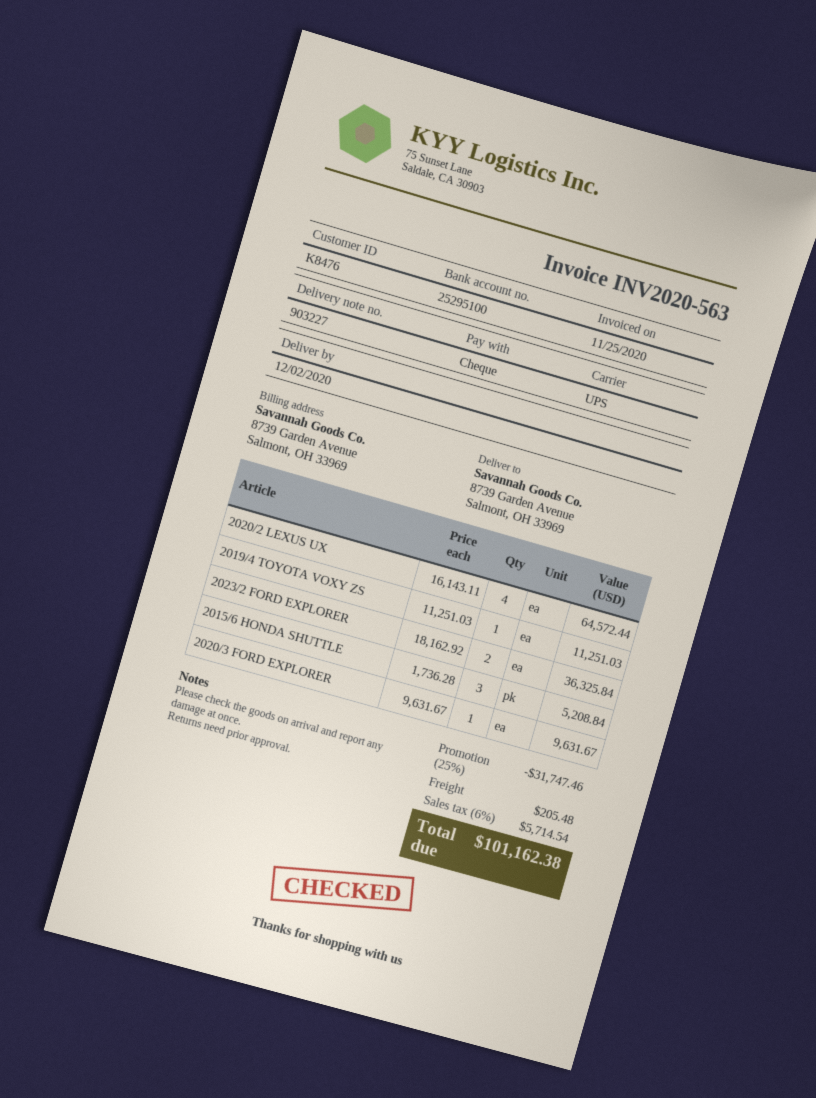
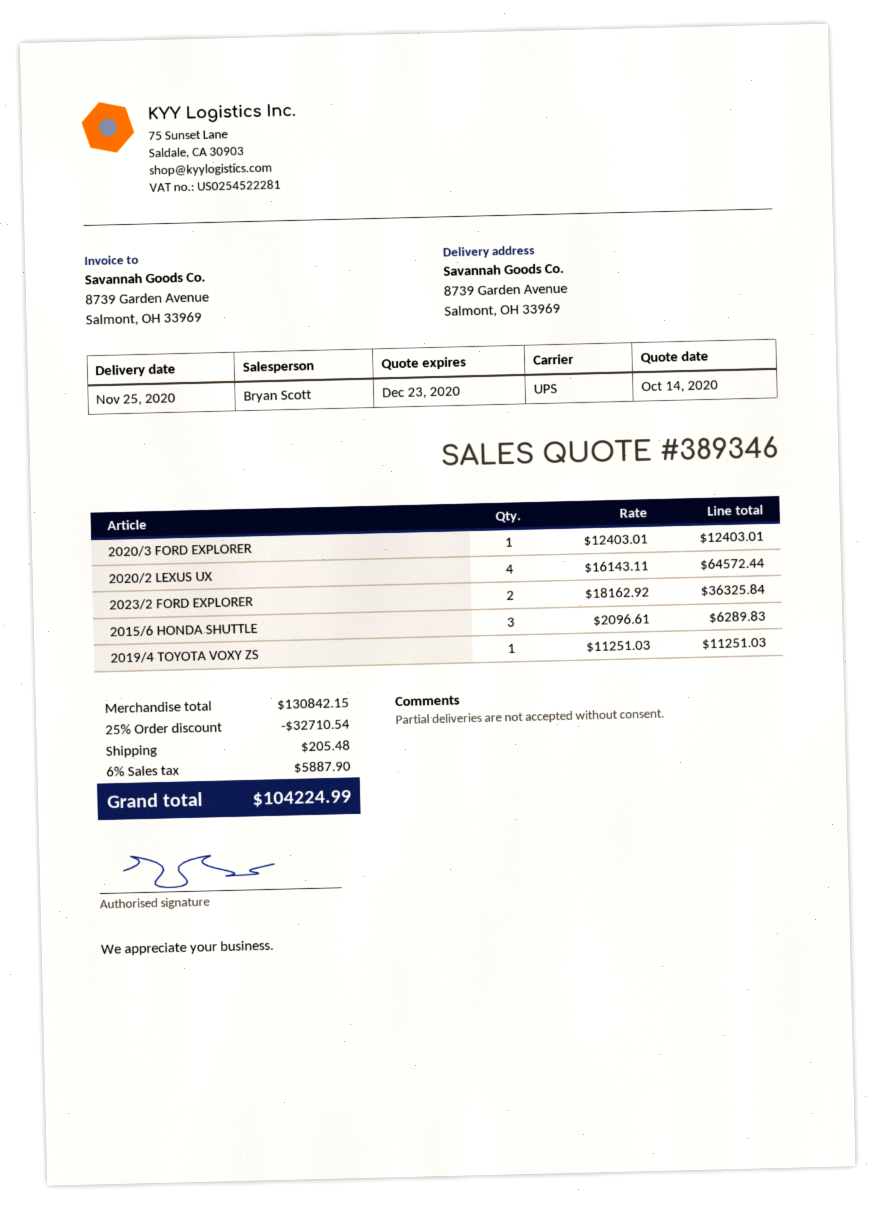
delivery date: 2020-12-02 -> 2020-11-25
2015/6 HONDA SHUTTLE: 3 x 1736.28 = 5208.84 -> 3 x 2096.61 = 6289.83
2020/3 FORD EXPLORER: 1 x 9631.67 = 9631.67 -> 1 x 12403.01 = 12403.01
discount: 25% = 31747.46 -> 25% = 32710.54
tax: 6% = 5714.54 -> 6% = 5887.90
total: 101162.38 -> 104224.99

